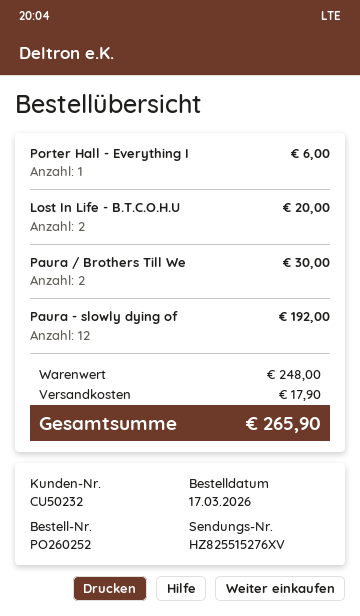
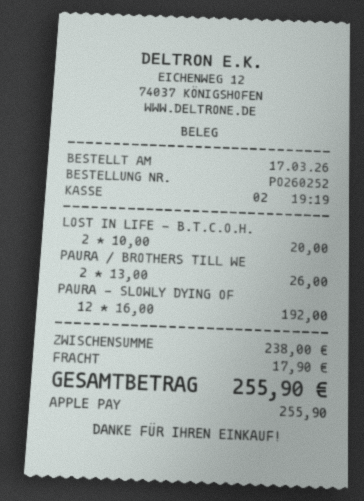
Porter Hall - Everything I: 1 for 6.00 -> none
Paura / Brothers Till We: 2 for 30.00 -> 2 for 26.00
subtotal: 248.00 -> 238.00
total: 265.90 -> 255.90

